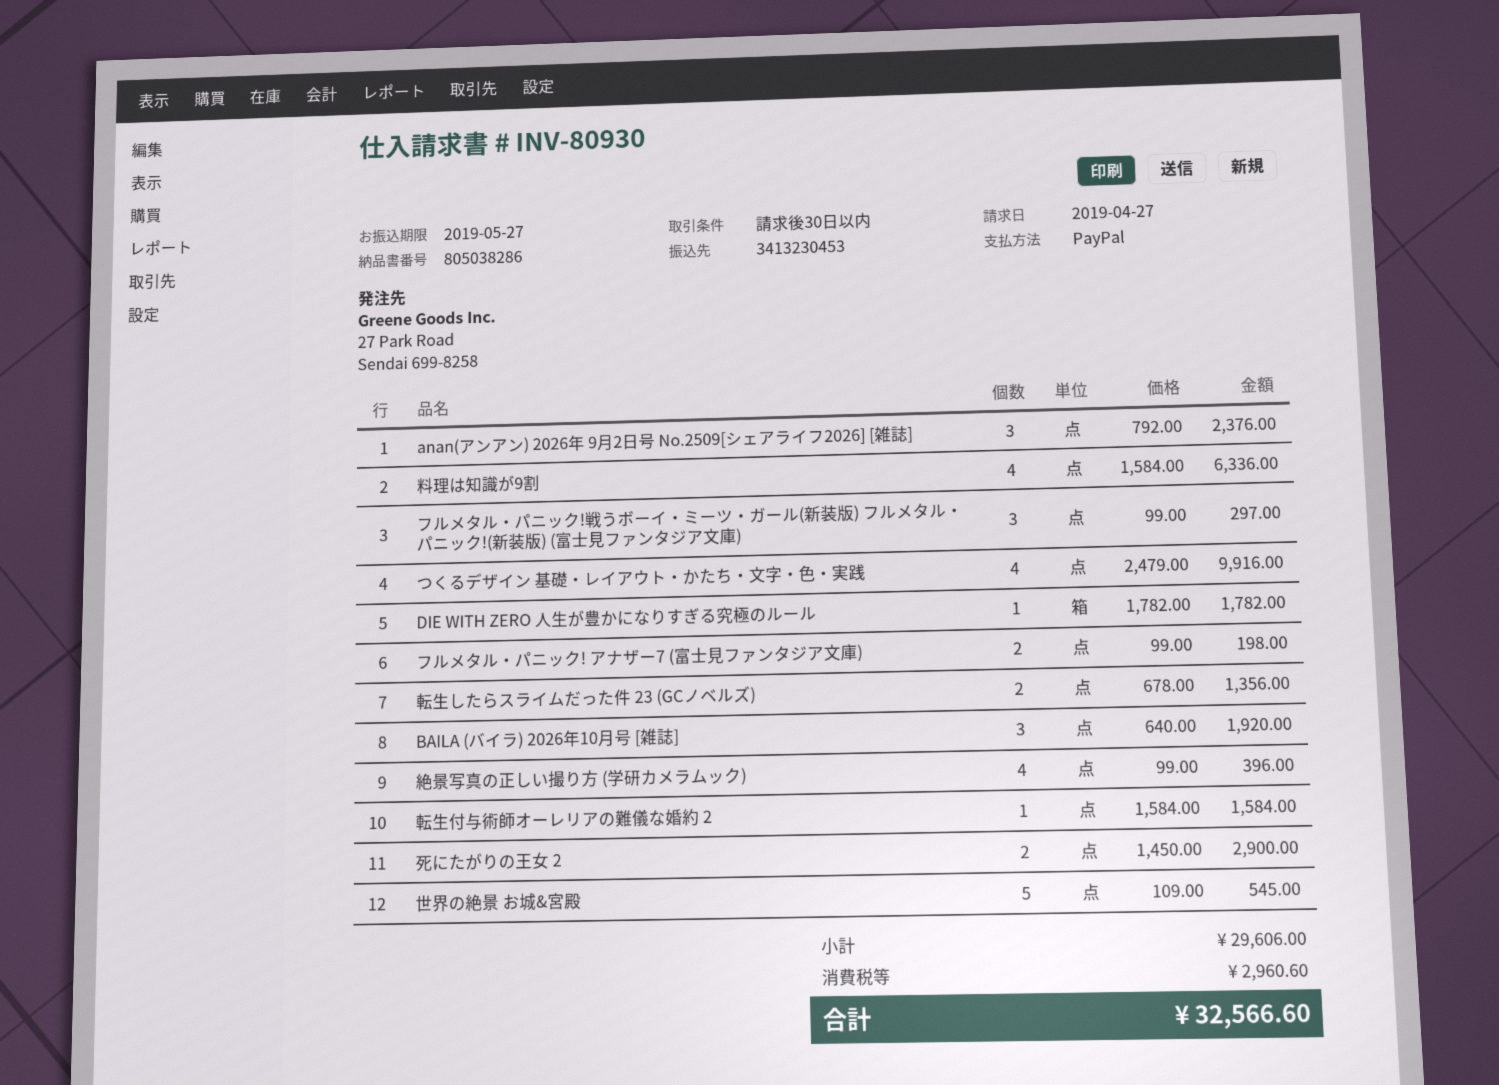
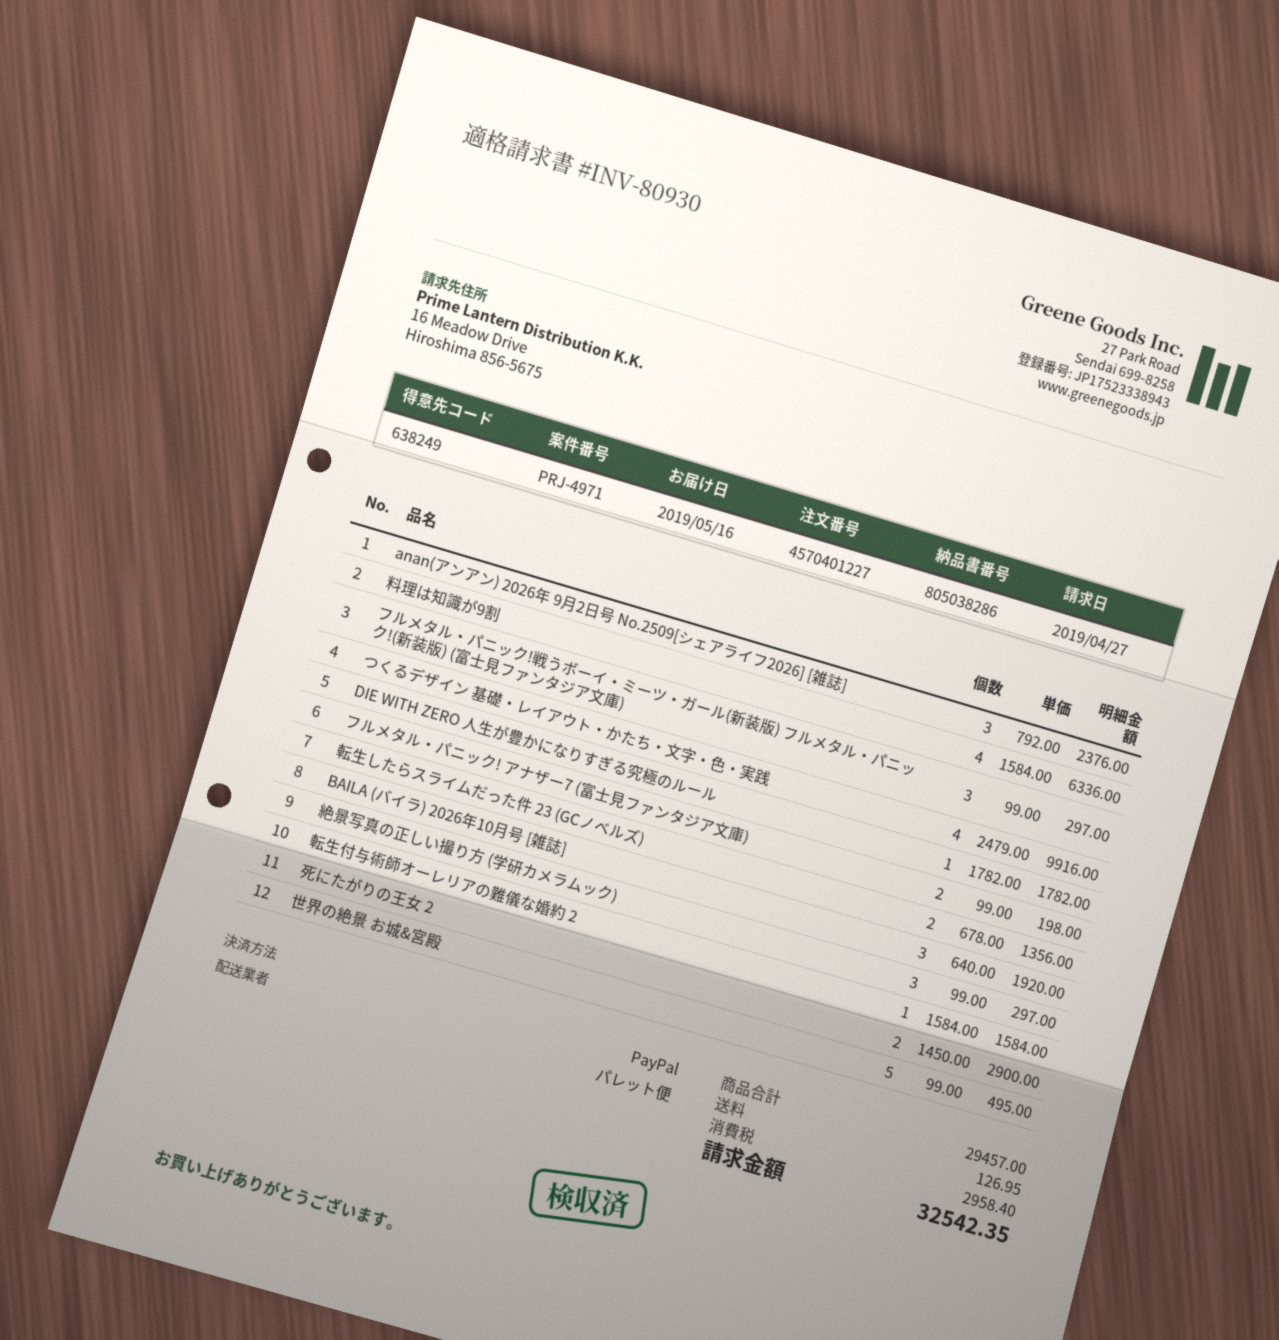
絶景写真の正しい撮り方 (学研カメラムック): 4 x 99.00 = 396.00 -> 3 x 99.00 = 297.00
世界の絶景 お城&宮殿: 5 x 109.00 = 545.00 -> 5 x 99.00 = 495.00
subtotal: 29606.00 -> 29457.00
shipping: none -> 126.95
tax: 2960.60 -> 2958.40
total: 32566.60 -> 32542.35

